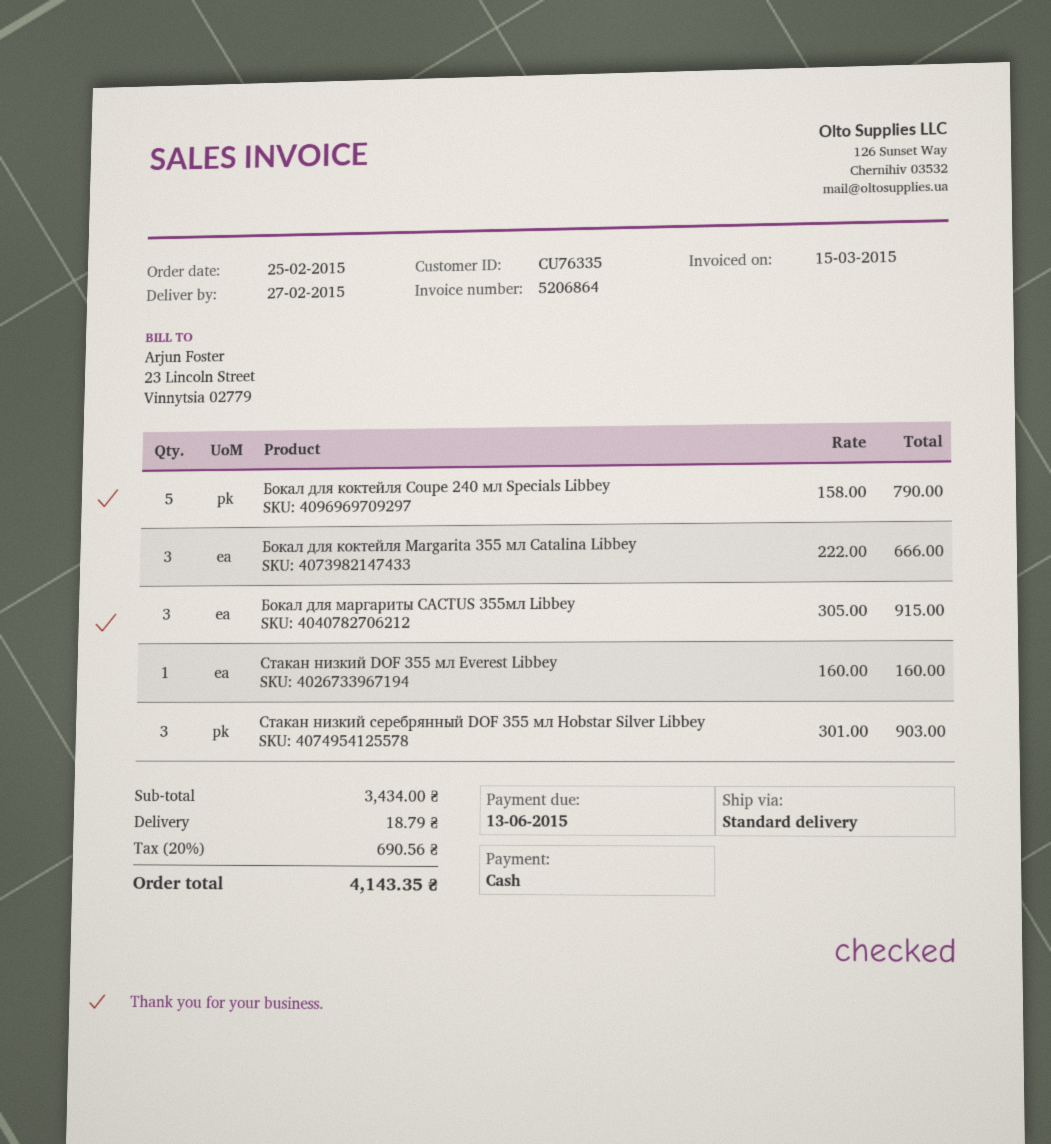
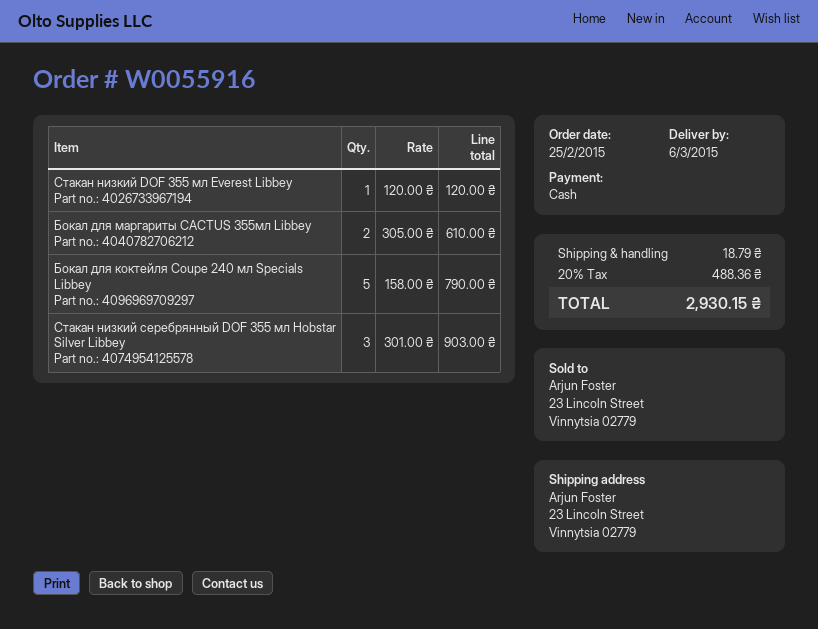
delivery date: 2015-02-27 -> 2015-03-06
Бокал для коктейля Margarita 355 мл Catalina Libbey: 3 x 222.00 = 666.00 -> none
Бокал для маргариты CACTUS 355мл Libbey: 3 x 305.00 = 915.00 -> 2 x 305.00 = 610.00
Стакан низкий DOF 355 мл Everest Libbey: 1 x 160.00 = 160.00 -> 1 x 120.00 = 120.00
tax: 20% = 690.56 -> 20% = 488.36
total: 4143.35 -> 2930.15

